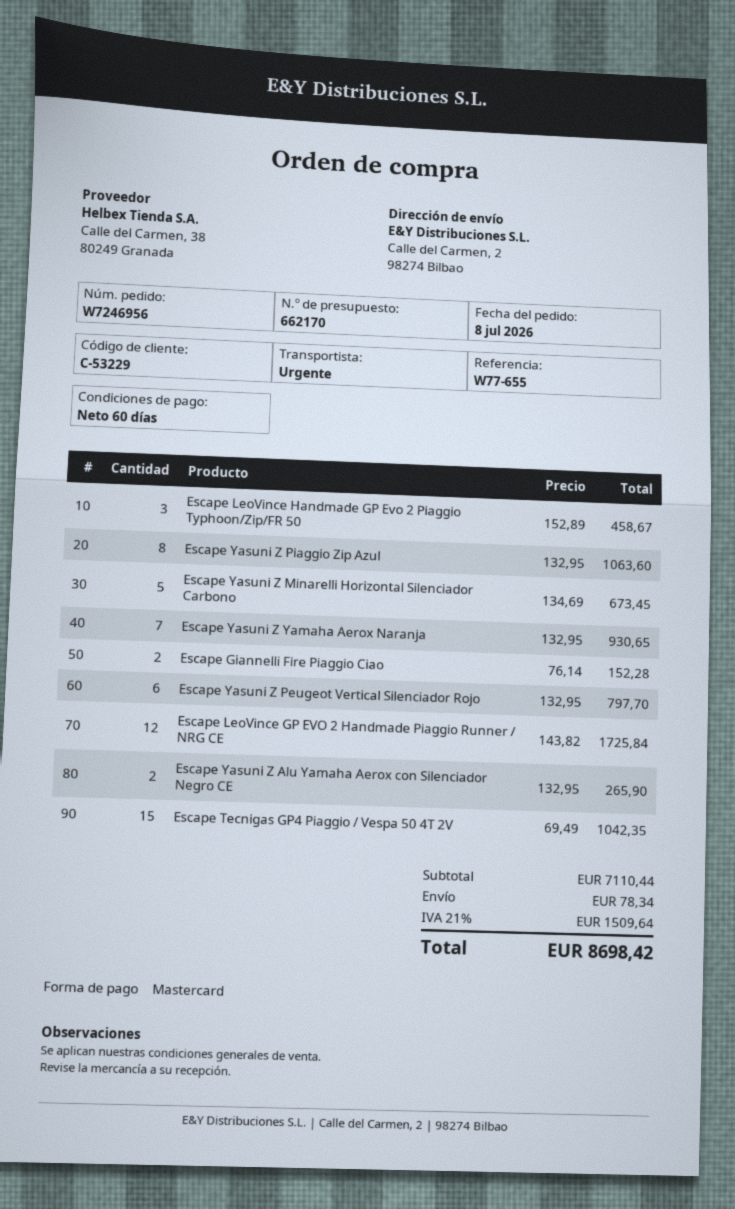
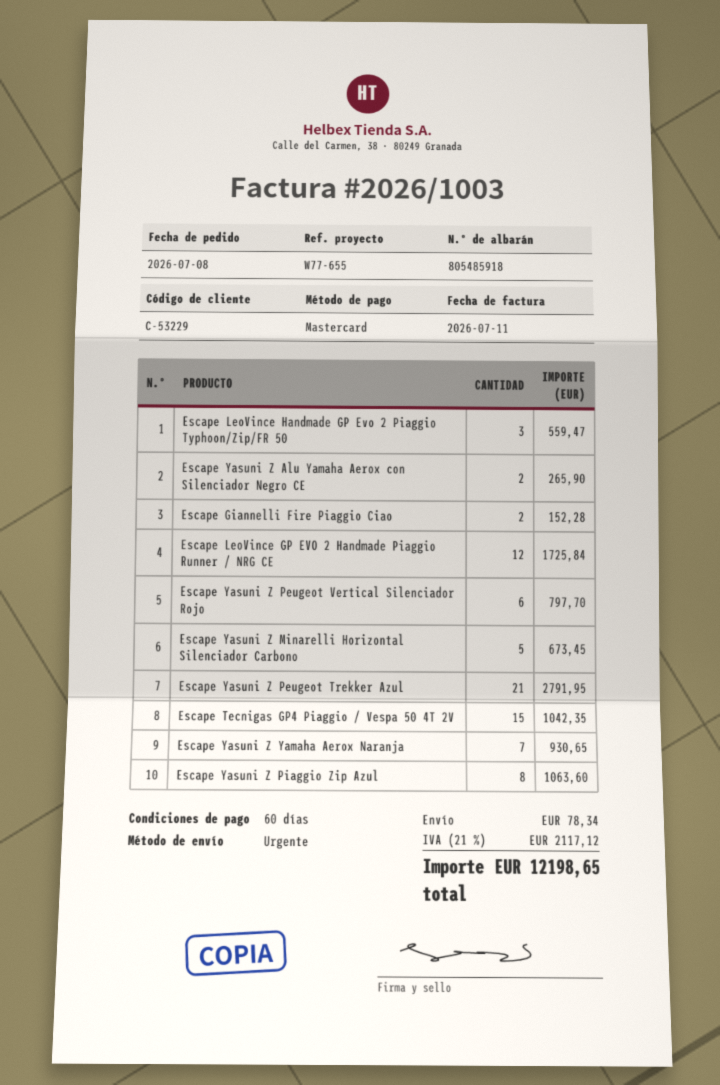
Escape LeoVince Handmade GP Evo 2 Piaggio Typhoon/Zip/FR 50: 3 for 458.67 -> 3 for 559.47
Escape Yasuni Z Peugeot Trekker Azul: none -> 21 for 2791.95
tax: 21% = 1509.64 -> 21% = 2117.12
total: 8698.42 -> 12198.65

